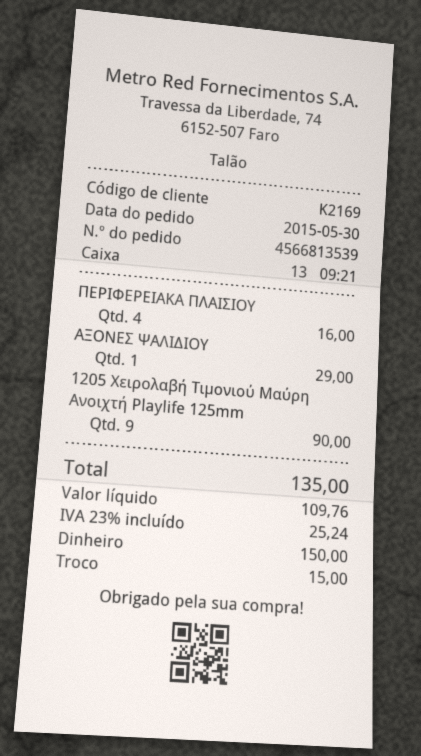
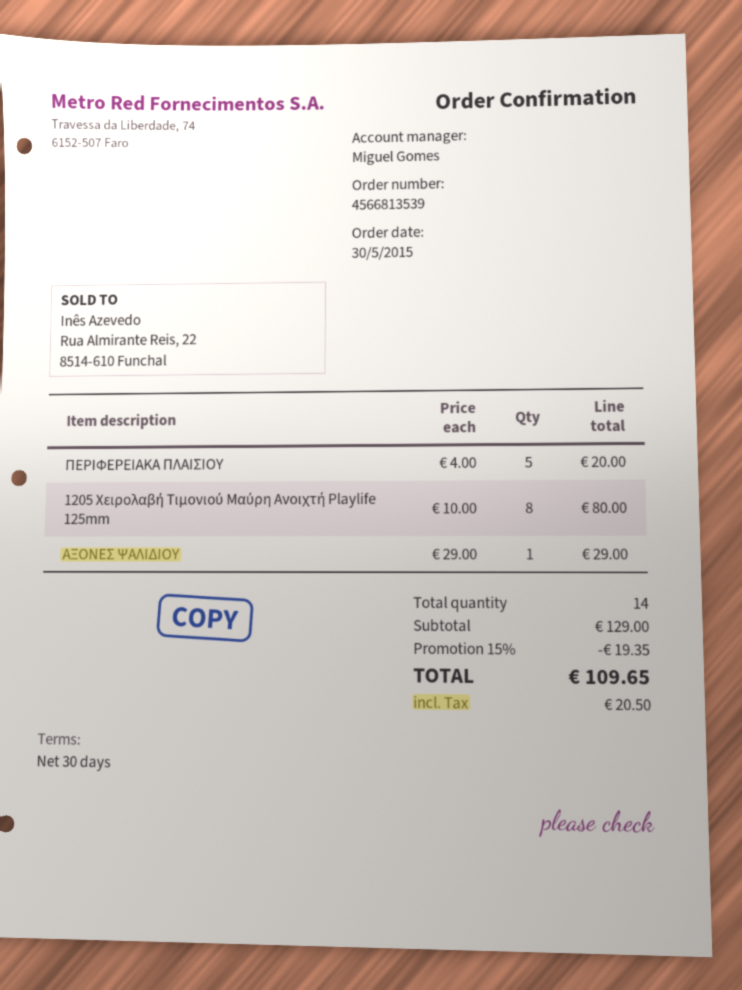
ΠΕΡΙΦΕΡΕΙΑΚΑ ΠΛΑΙΣΙΟΥ: 4 for 16.00 -> 5 for 20.00
1205 Χειρολαβή Τιμονιού Μαύρη Ανοιχτή Playlife 125mm: 9 for 90.00 -> 8 for 80.00
discount: none -> 15% = 19.35
tax: 25.24 -> 20.50
total: 135.00 -> 109.65

